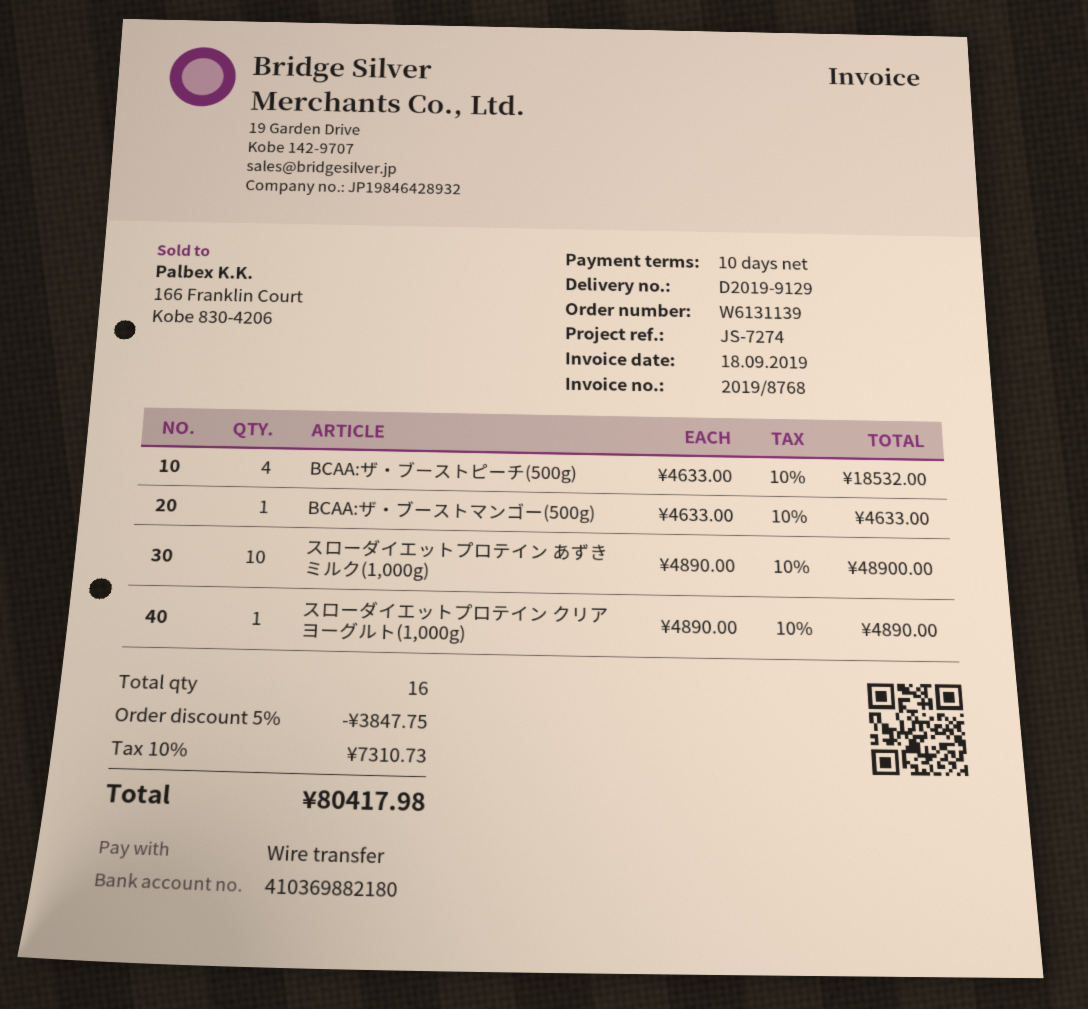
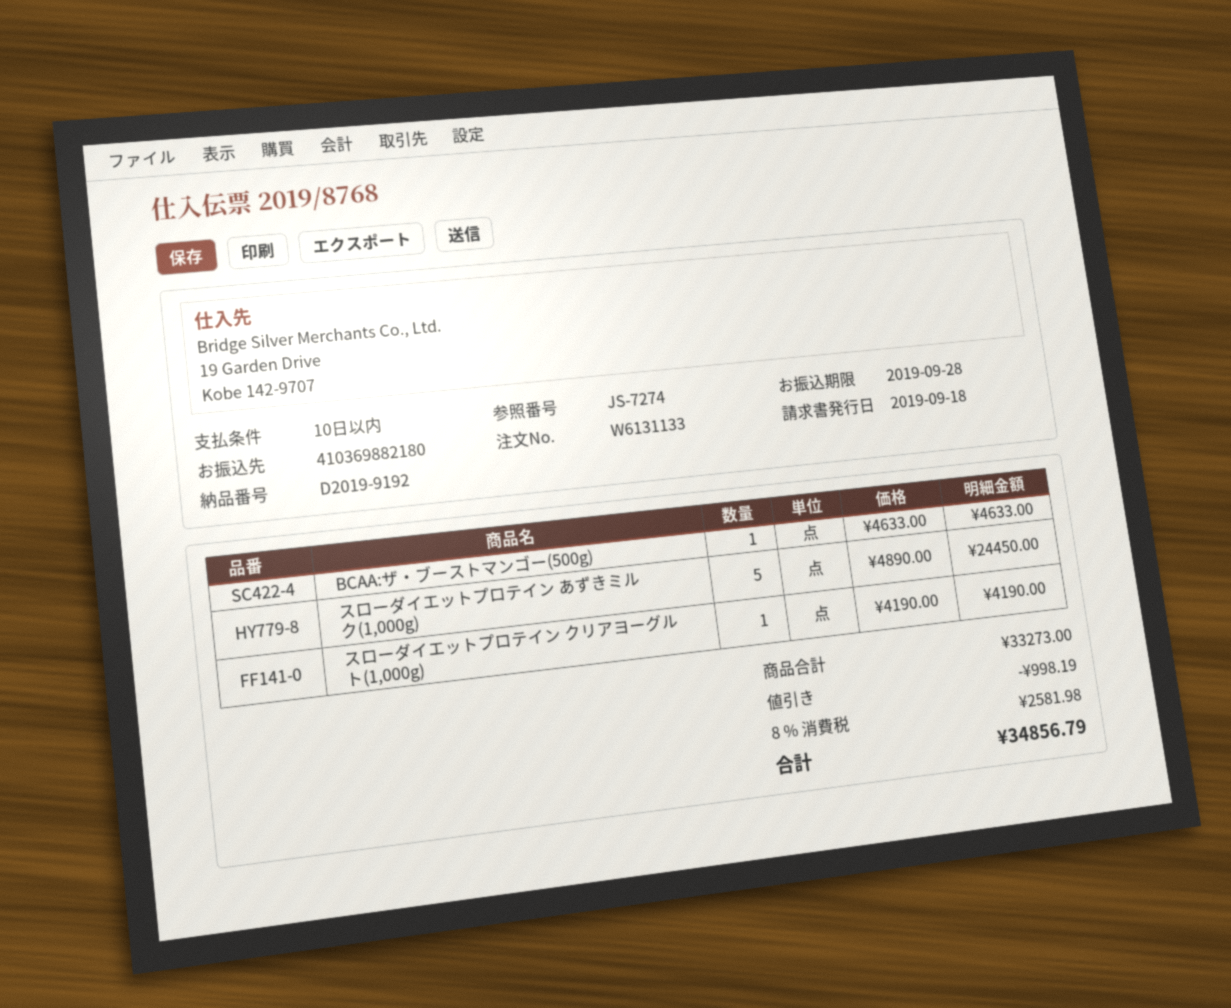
order number: W6131139 -> W6131133
delivery note number: D2019-9129 -> D2019-9192
BCAA:ザ・ブーストピーチ(500g): 4 x 4633.00 = 18532.00 -> none
スローダイエットプロテイン あずきミルク(1,000g): 10 x 4890.00 = 48900.00 -> 5 x 4890.00 = 24450.00
スローダイエットプロテイン クリアヨーグルト(1,000g): 1 x 4890.00 = 4890.00 -> 1 x 4190.00 = 4190.00
discount: 3847.75 -> 998.19
tax: 10% = 7310.73 -> 8% = 2581.98
total: 80417.98 -> 34856.79

